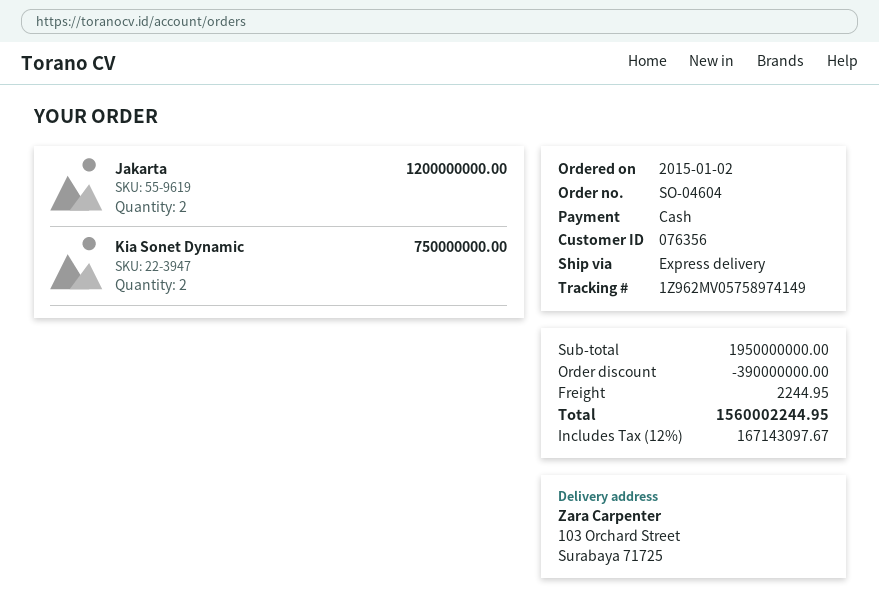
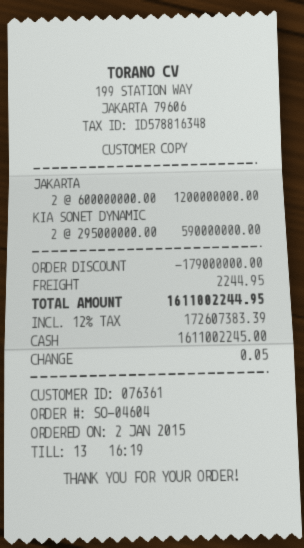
customer number: 076356 -> 076361
Kia Sonet Dynamic: 2 for 750000000.00 -> 2 for 590000000.00
discount: 390000000.00 -> 179000000.00
tax: 12% = 167143097.67 -> 12% = 172607383.39
total: 1560002244.95 -> 1611002244.95

